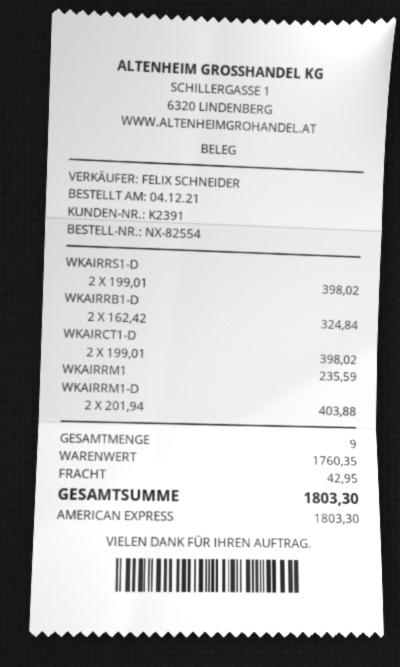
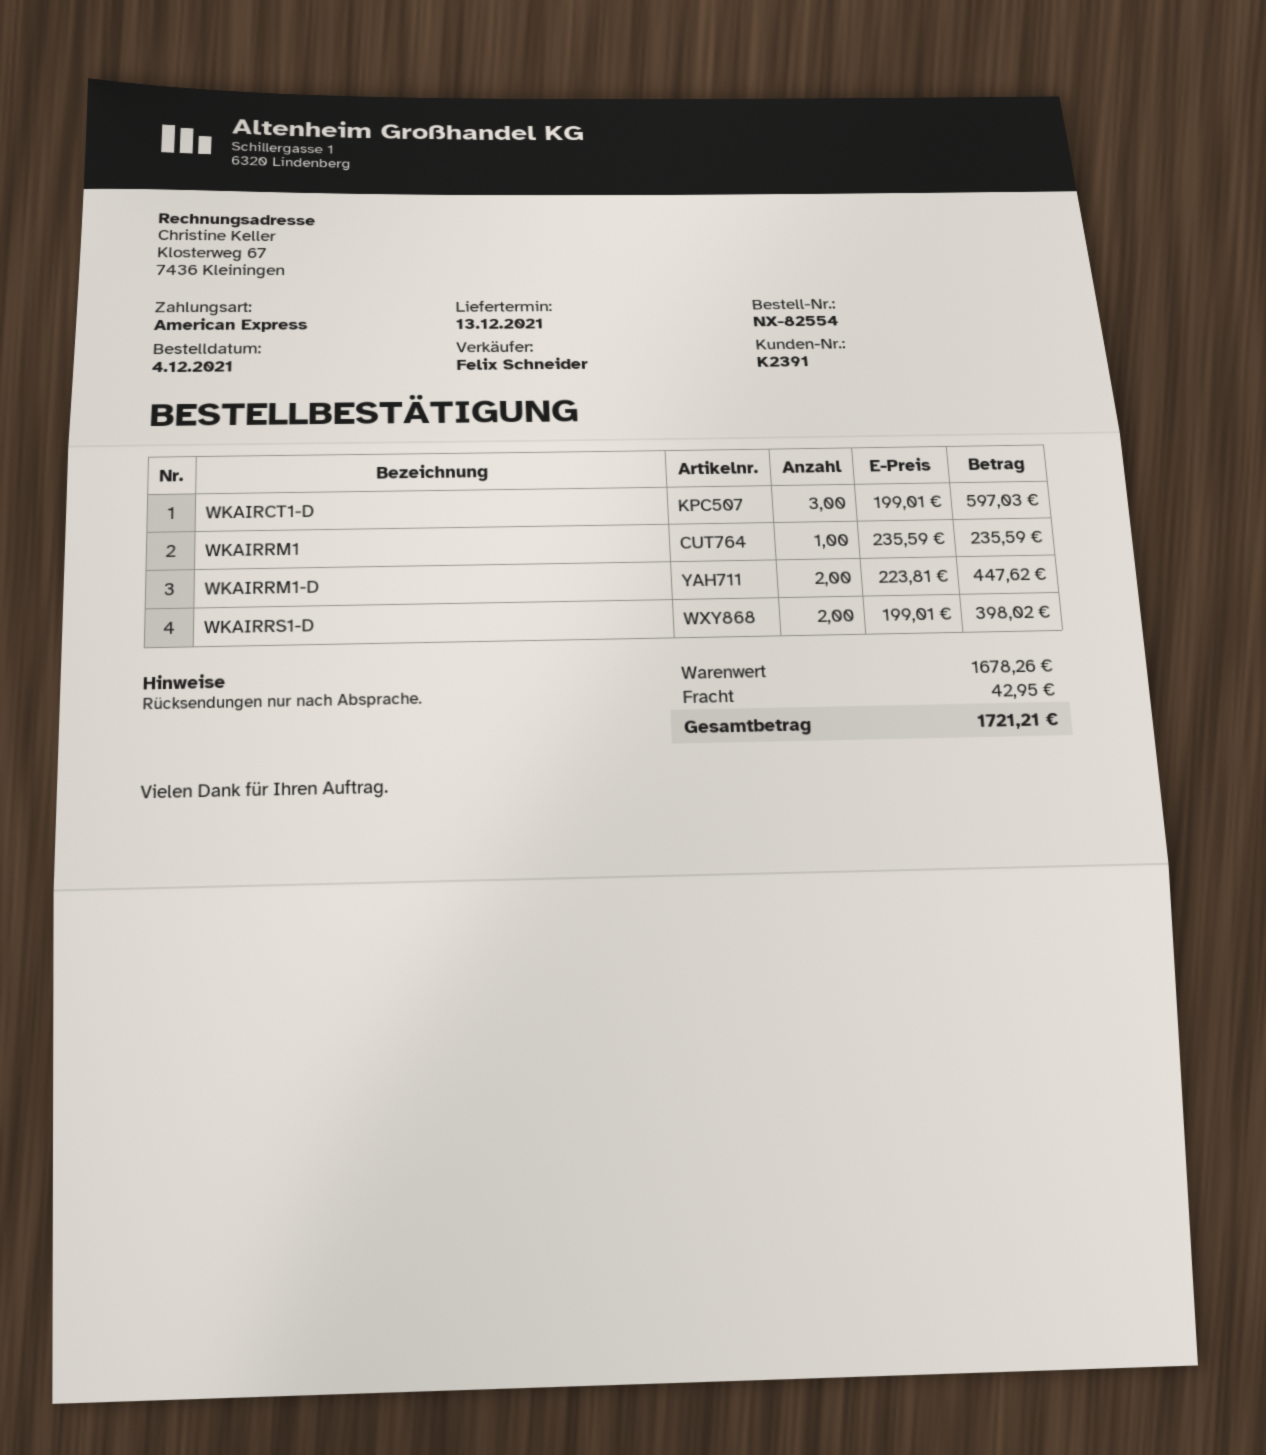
WKAIRRB1-D: 2 x 162.42 = 324.84 -> none
WKAIRCT1-D: 2 x 199.01 = 398.02 -> 3 x 199.01 = 597.03
WKAIRRM1-D: 2 x 201.94 = 403.88 -> 2 x 223.81 = 447.62
subtotal: 1760.35 -> 1678.26
total: 1803.30 -> 1721.21

